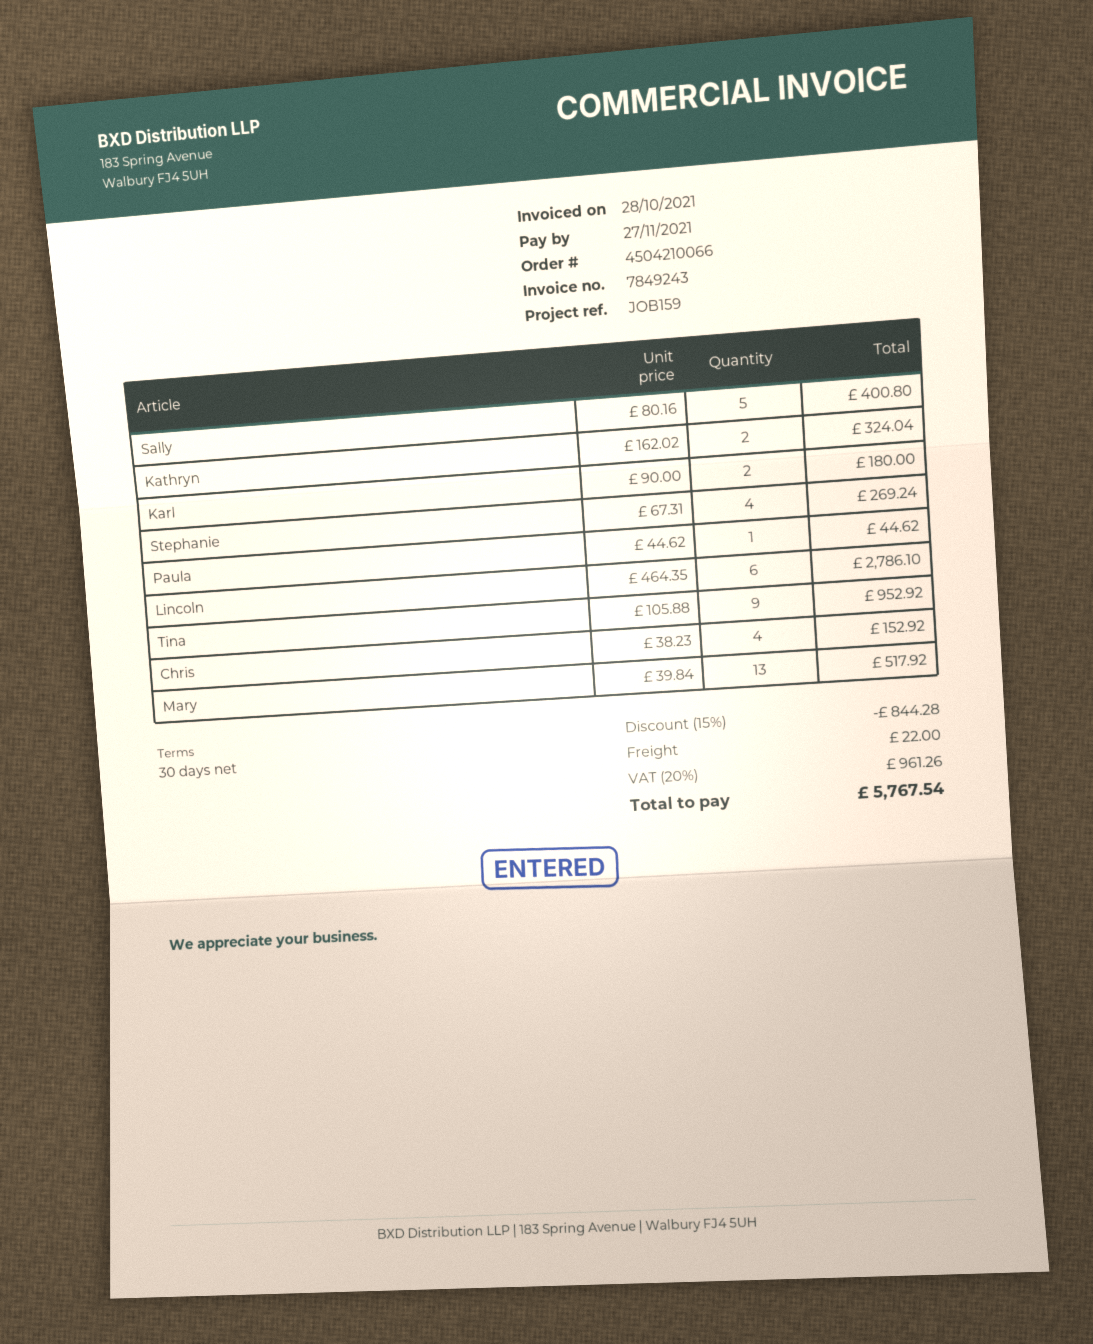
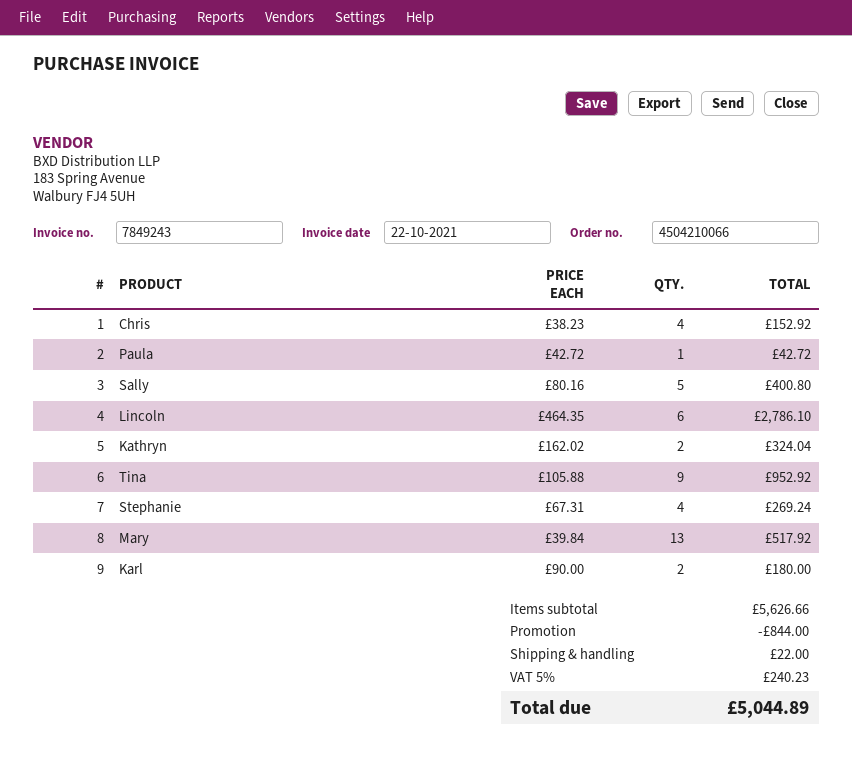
invoice date: 2021-10-28 -> 2021-10-22
Paula: 1 x 44.62 = 44.62 -> 1 x 42.72 = 42.72
discount: 844.28 -> 844.00
tax: 20% = 961.26 -> 5% = 240.23
total: 5767.54 -> 5044.89

